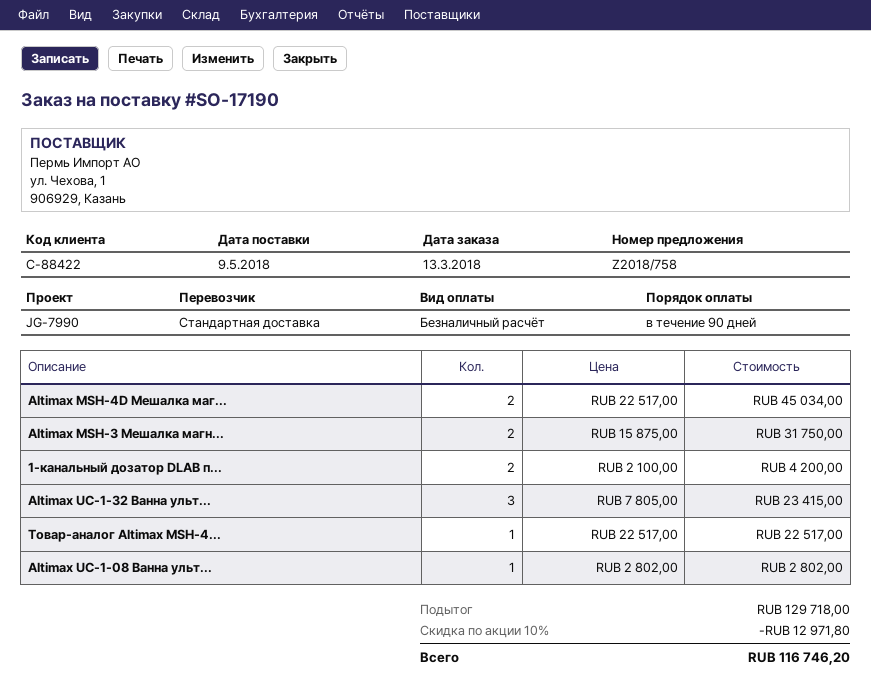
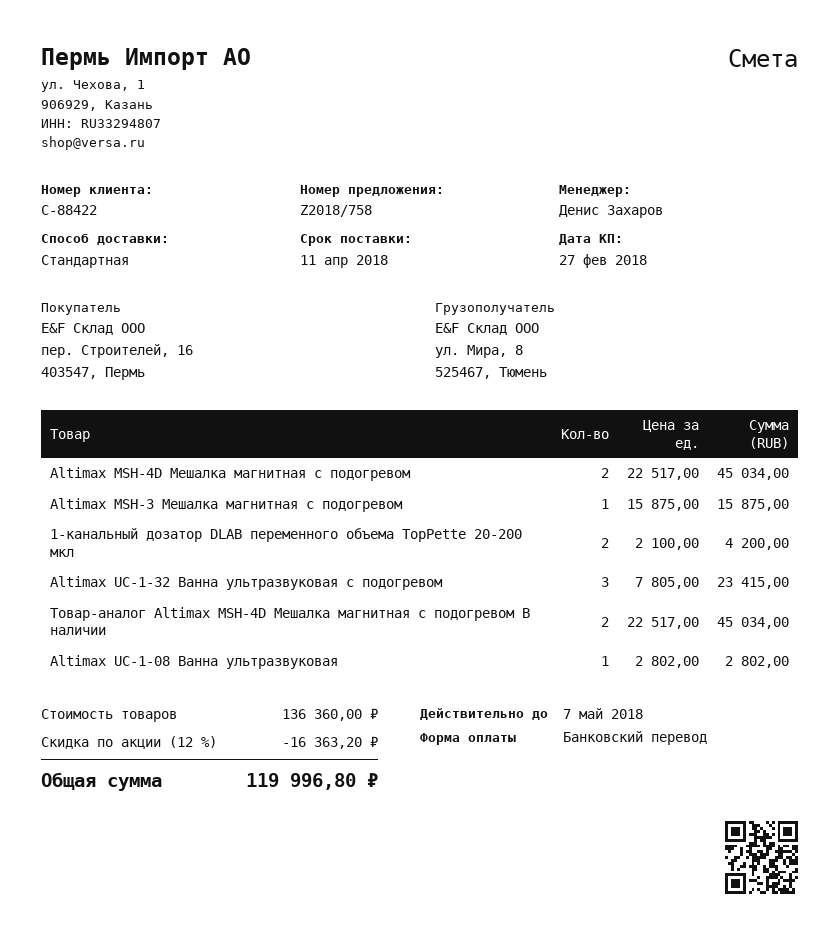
delivery date: 2018-05-09 -> 2018-04-11
Altimax MSH-3 Мешалка магн...: 2 x 15875.00 = 31750.00 -> 1 x 15875.00 = 15875.00
Товар-аналог Altimax MSH-4...: 1 x 22517.00 = 22517.00 -> 2 x 22517.00 = 45034.00
subtotal: 129718.00 -> 136360.00
discount: 10% = 12971.80 -> 12% = 16363.20
total: 116746.20 -> 119996.80

